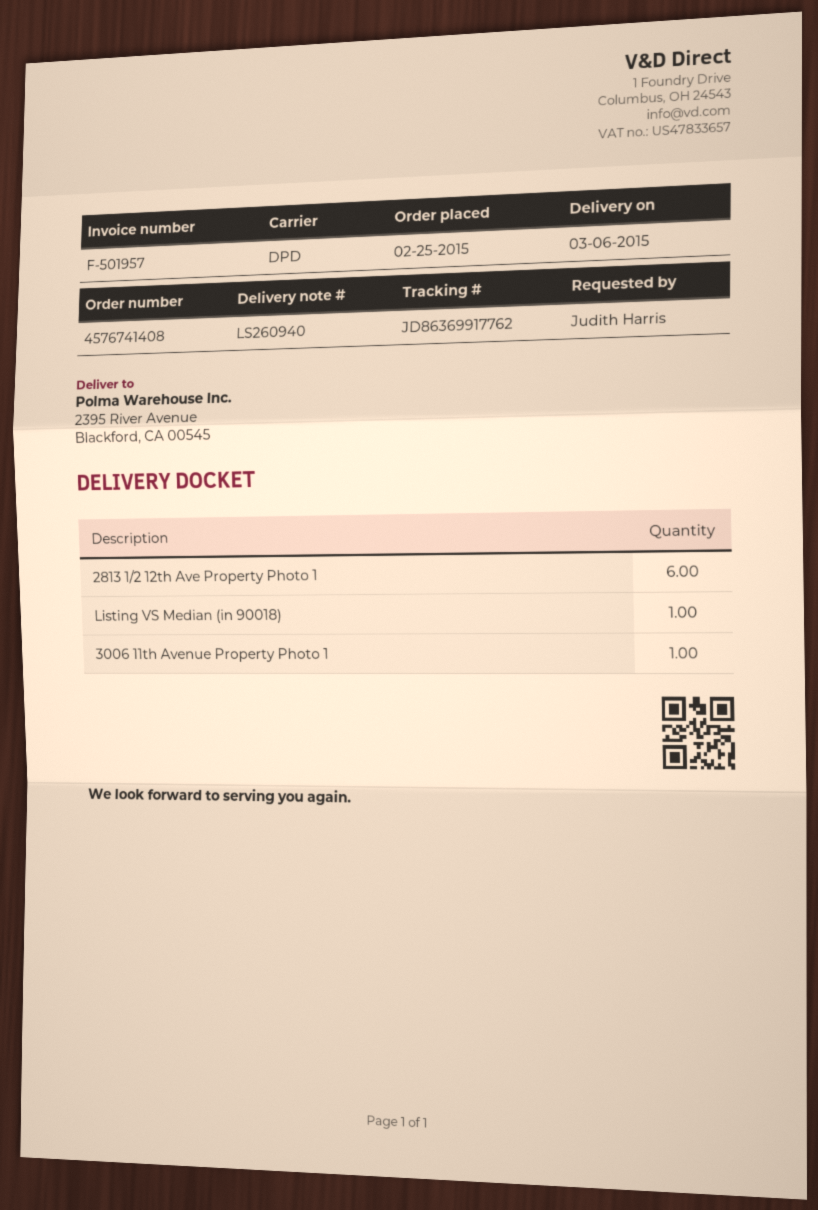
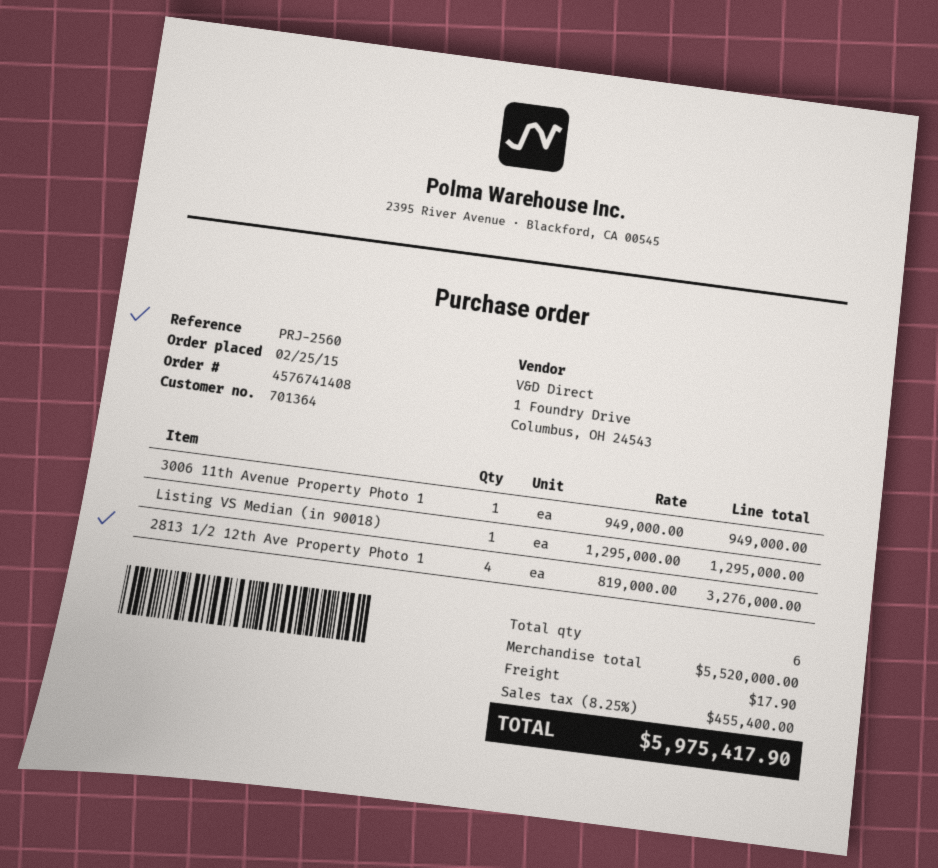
2813 1/2 12th Ave Property Photo 1: 6 -> 4

